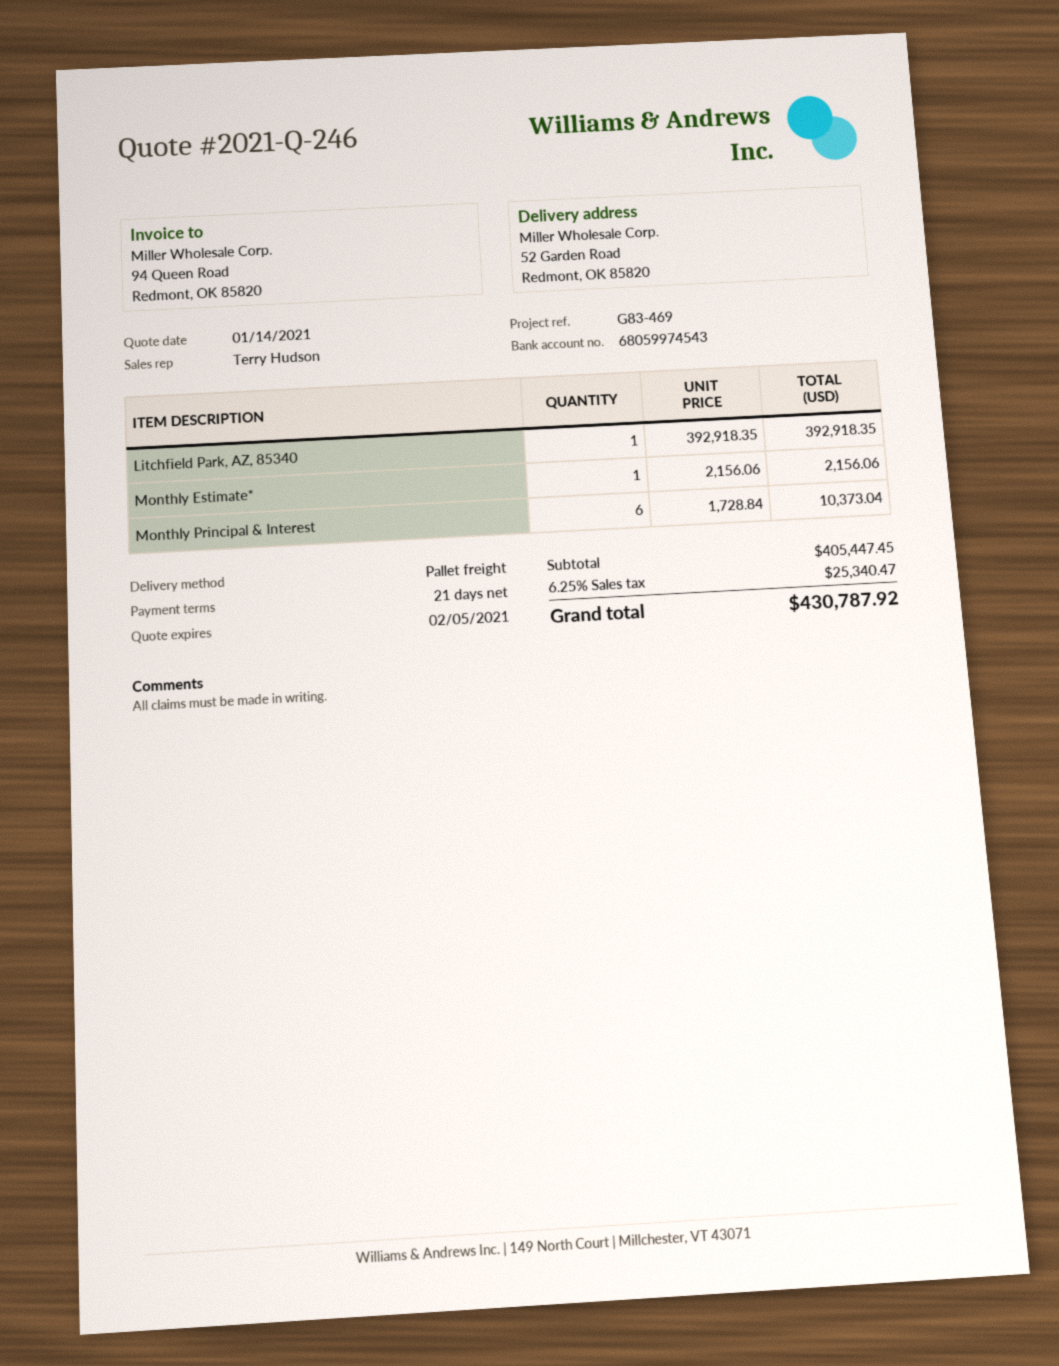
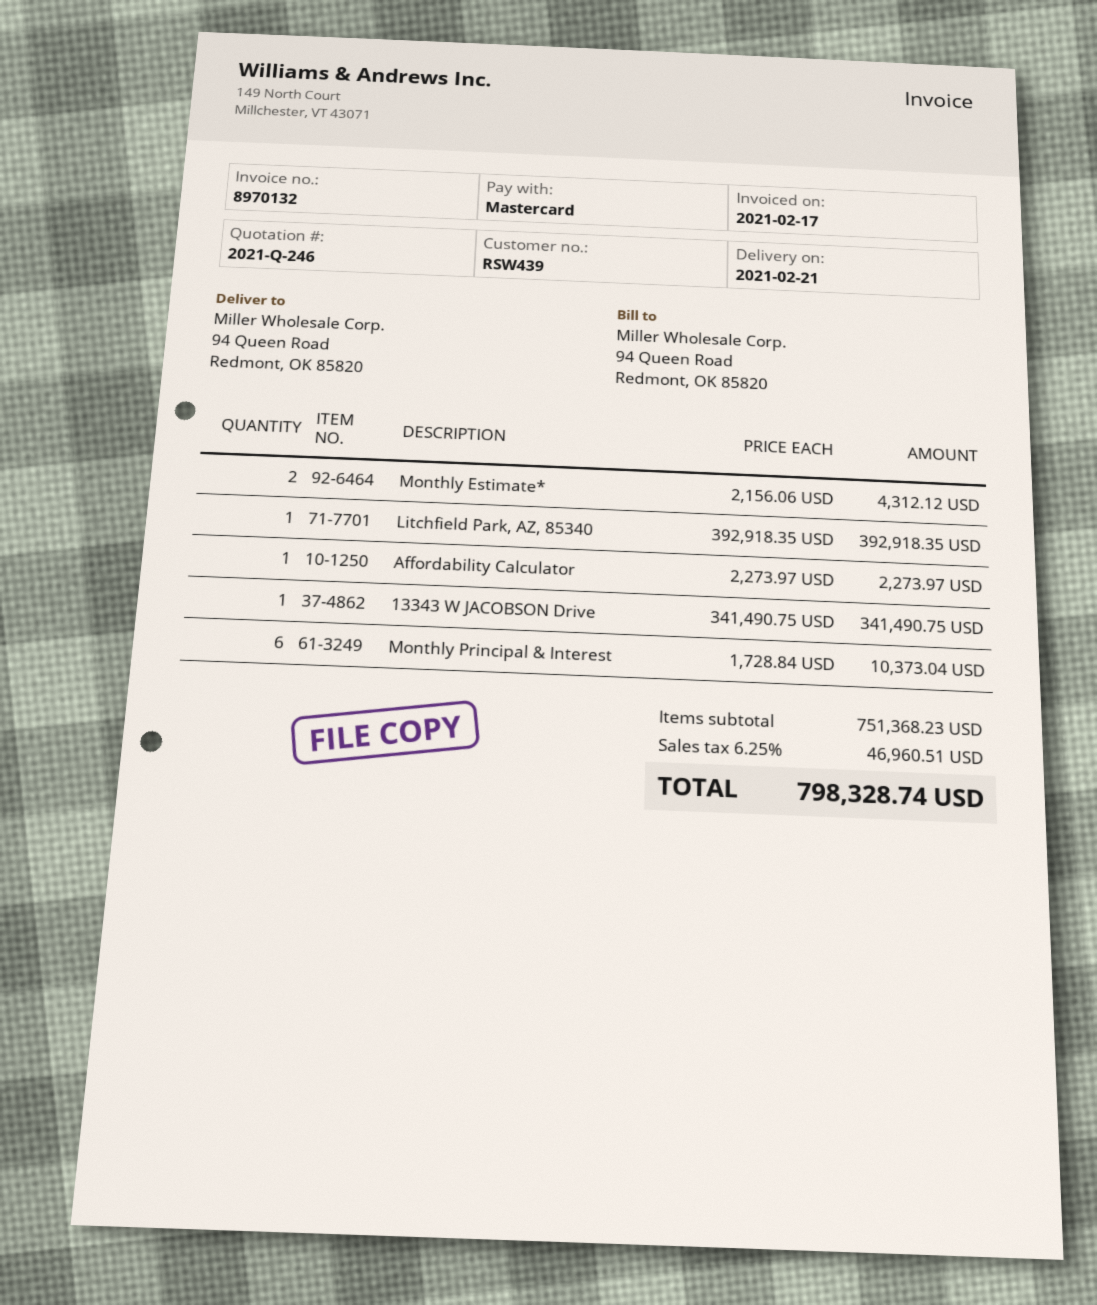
ship to: 52 Garden Road, Redmont, OK 85820 -> 94 Queen Road, Redmont, OK 85820
Monthly Estimate*: 1 x 2156.06 = 2156.06 -> 2 x 2156.06 = 4312.12
Affordability Calculator: none -> 1 x 2273.97 = 2273.97
13343 W JACOBSON Drive: none -> 1 x 341490.75 = 341490.75
subtotal: 405447.45 -> 751368.23
tax: 6.25% = 25340.47 -> 6.25% = 46960.51
total: 430787.92 -> 798328.74

